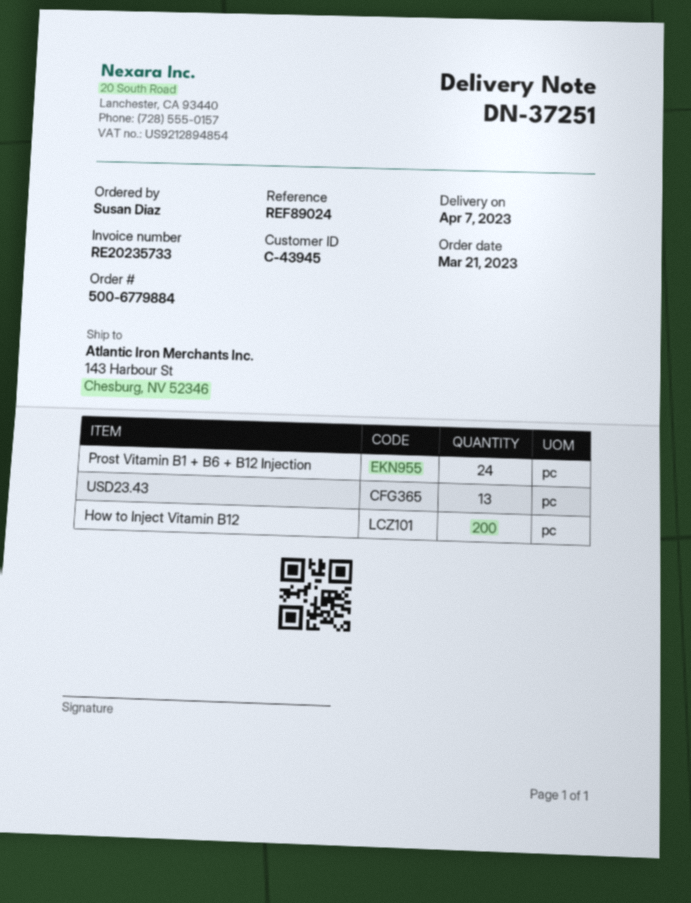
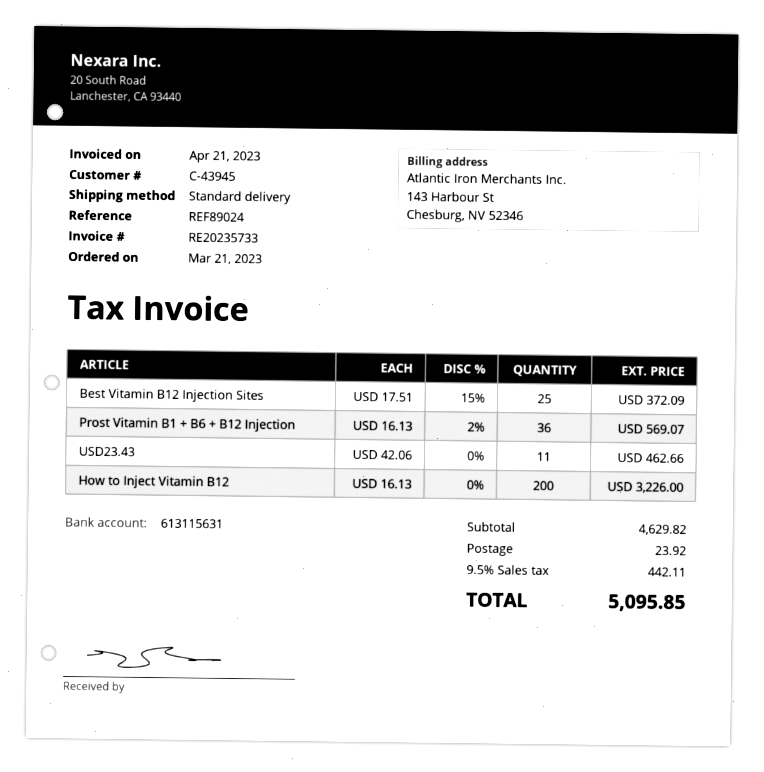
Prost Vitamin B1 + B6 + B12 Injection: 24 -> 36
USD23.43: 13 -> 11
Best Vitamin B12 Injection Sites: none -> 25

